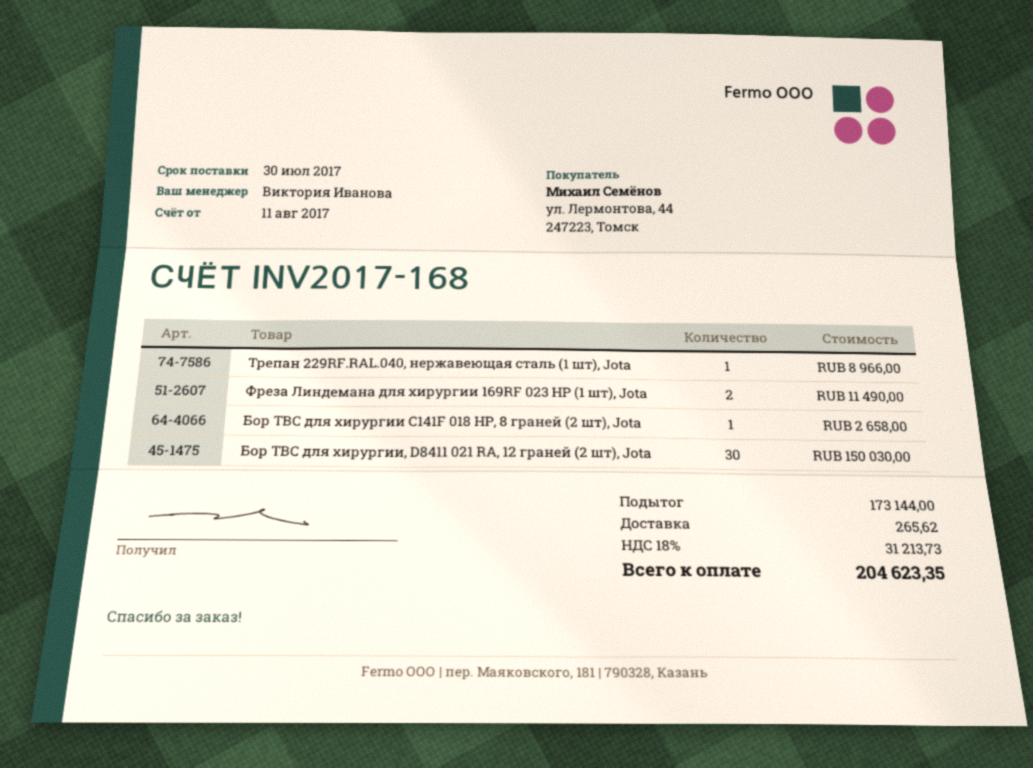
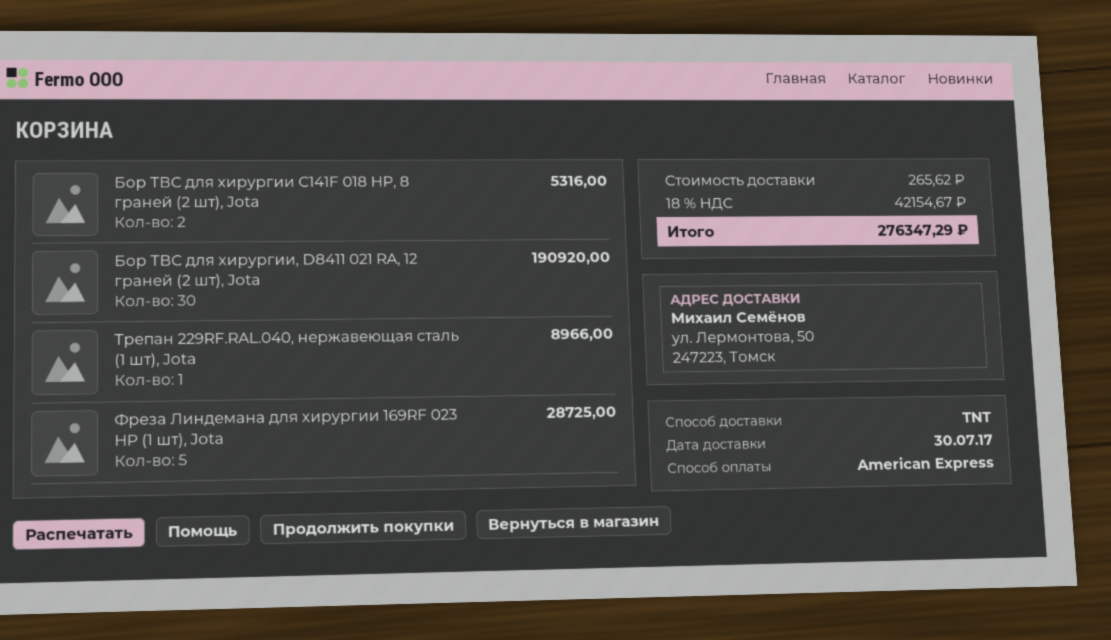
Фреза Линдемана для хирургии 169RF 023 HP (1 шт), Jota: 2 for 11490.00 -> 5 for 28725.00
Бор ТВС для хирургии C141F 018 HP, 8 граней (2 шт), Jota: 1 for 2658.00 -> 2 for 5316.00
Бор ТВС для хирургии, D8411 021 RA, 12 граней (2 шт), Jota: 30 for 150030.00 -> 30 for 190920.00
tax: 18% = 31213.73 -> 18% = 42154.67
total: 204623.35 -> 276347.29

